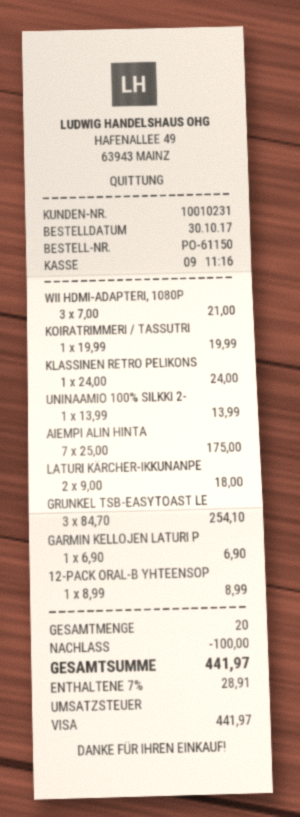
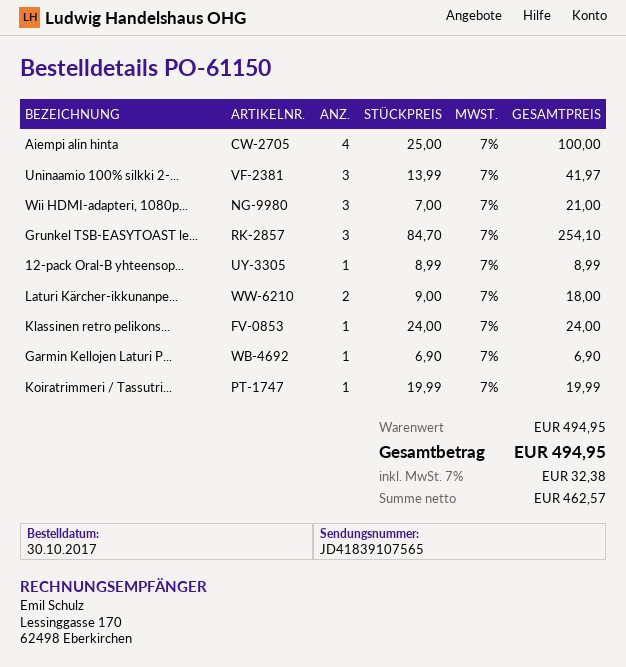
UNINAAMIO 100% SILKKI 2-: 1 x 13.99 = 13.99 -> 3 x 13.99 = 41.97
AIEMPI ALIN HINTA: 7 x 25.00 = 175.00 -> 4 x 25.00 = 100.00
discount: 100.00 -> none
tax: 7% = 28.91 -> 7% = 32.38
total: 441.97 -> 494.95

